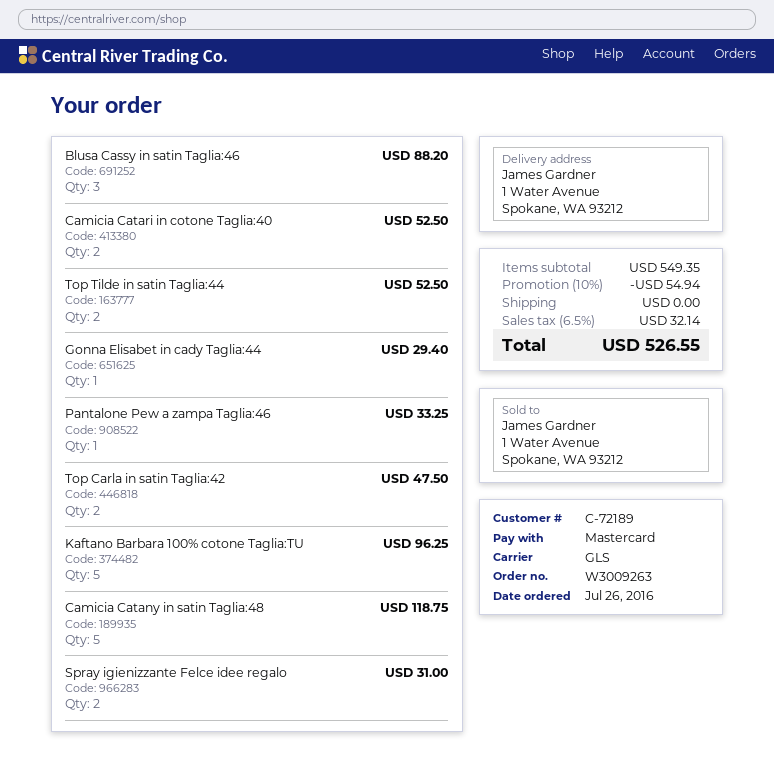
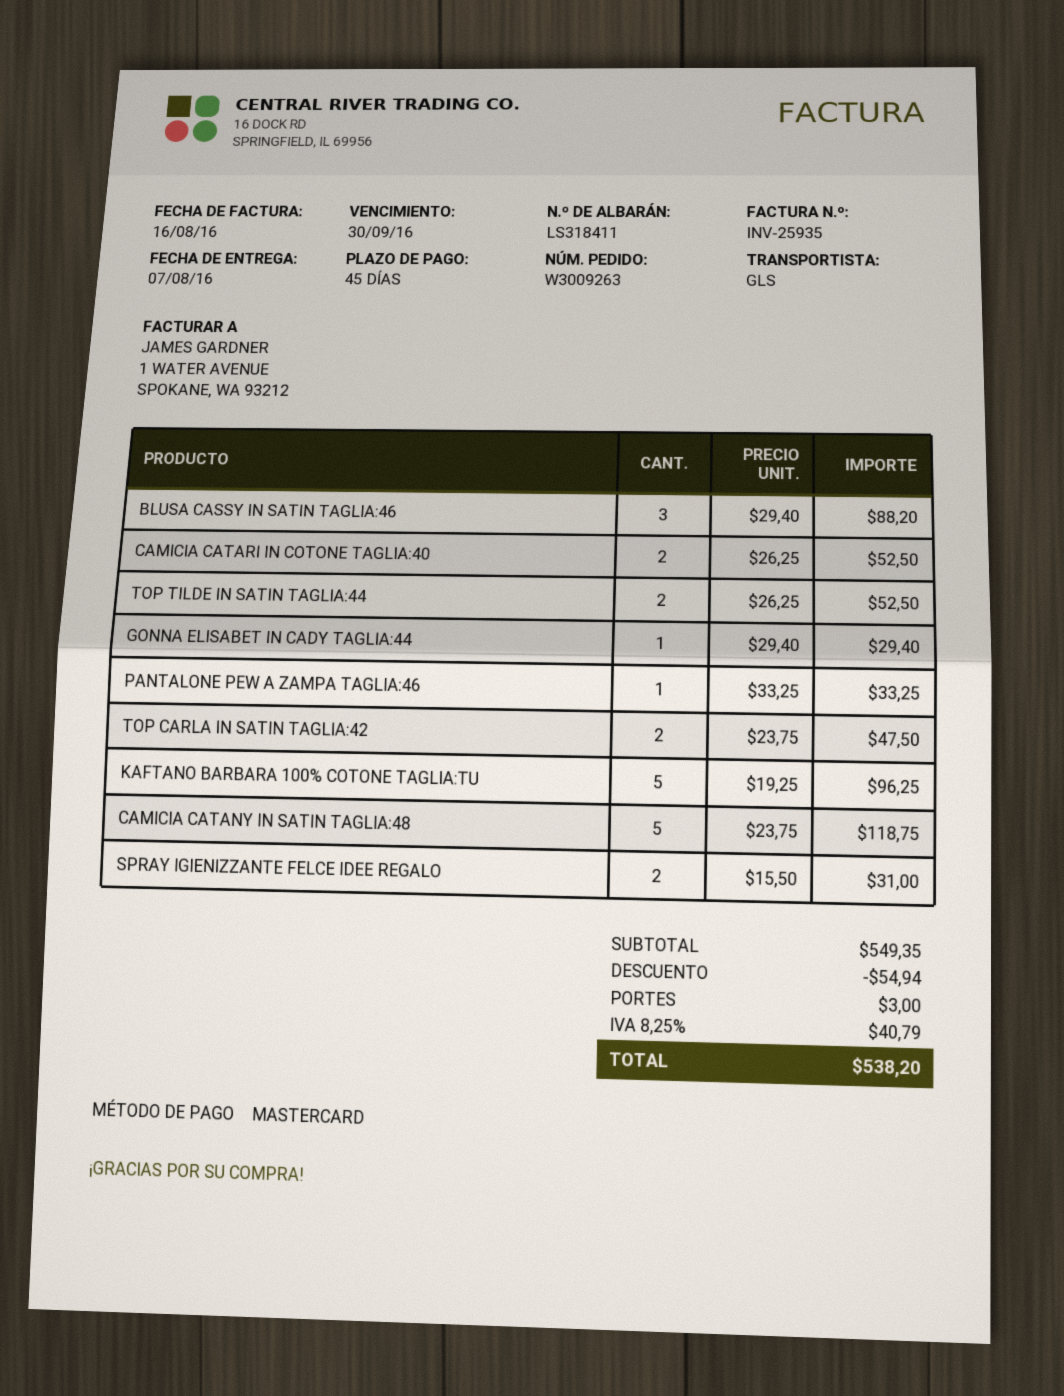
shipping: 0.00 -> 3.00
tax: 6.5% = 32.14 -> 8.25% = 40.79
total: 526.55 -> 538.20

